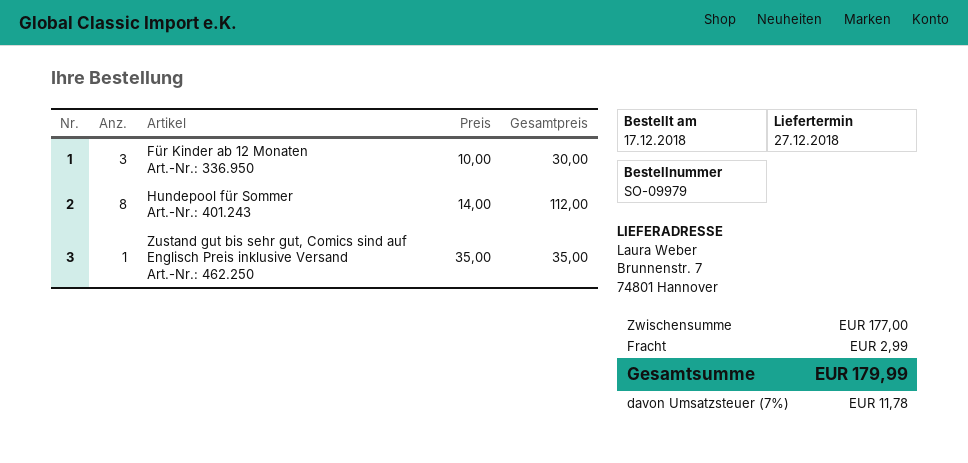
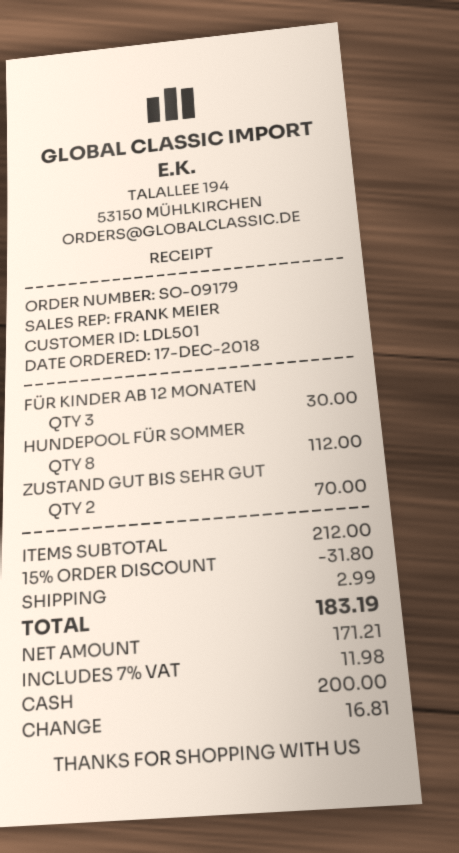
order number: SO-09979 -> SO-09179
Zustand gut bis sehr gut, Comics sind auf Englisch Preis inklusive Versand: 1 for 35.00 -> 2 for 70.00
subtotal: 177.00 -> 212.00
discount: none -> 15% = 31.80
tax: 7% = 11.78 -> 7% = 11.98
total: 179.99 -> 183.19

